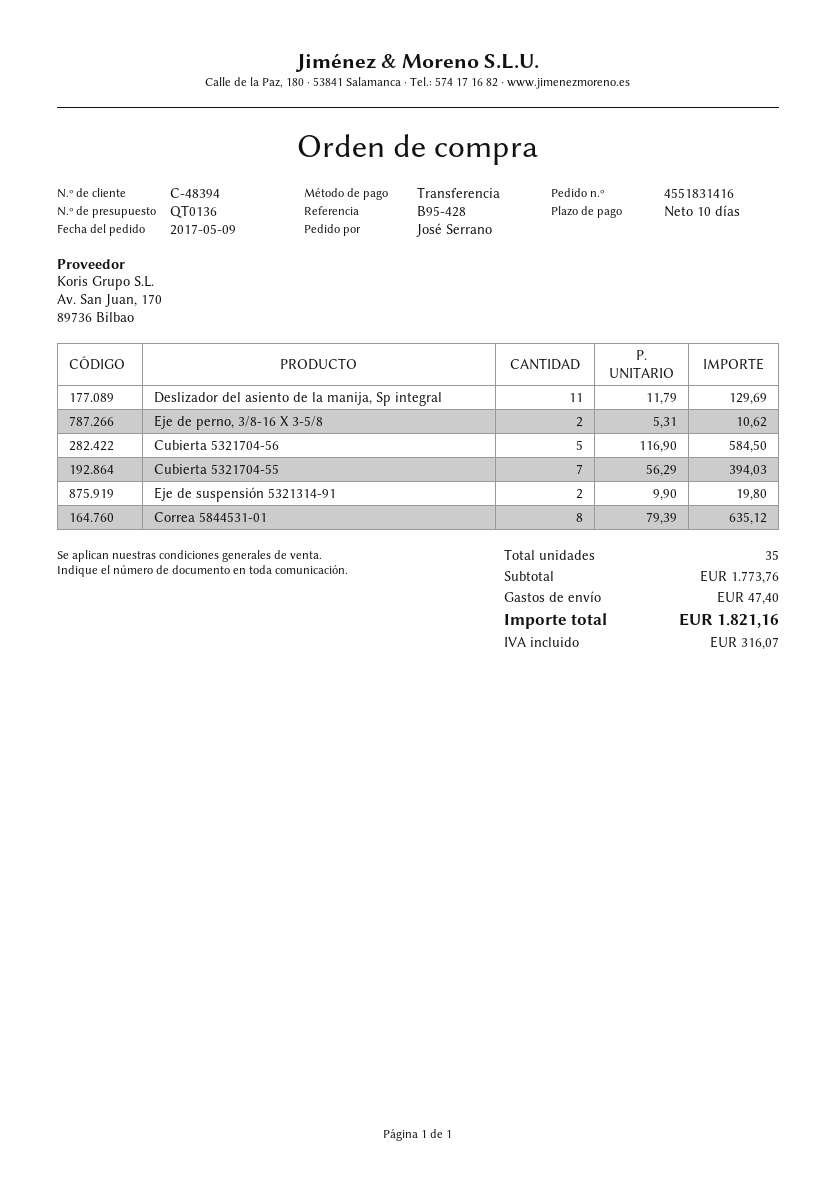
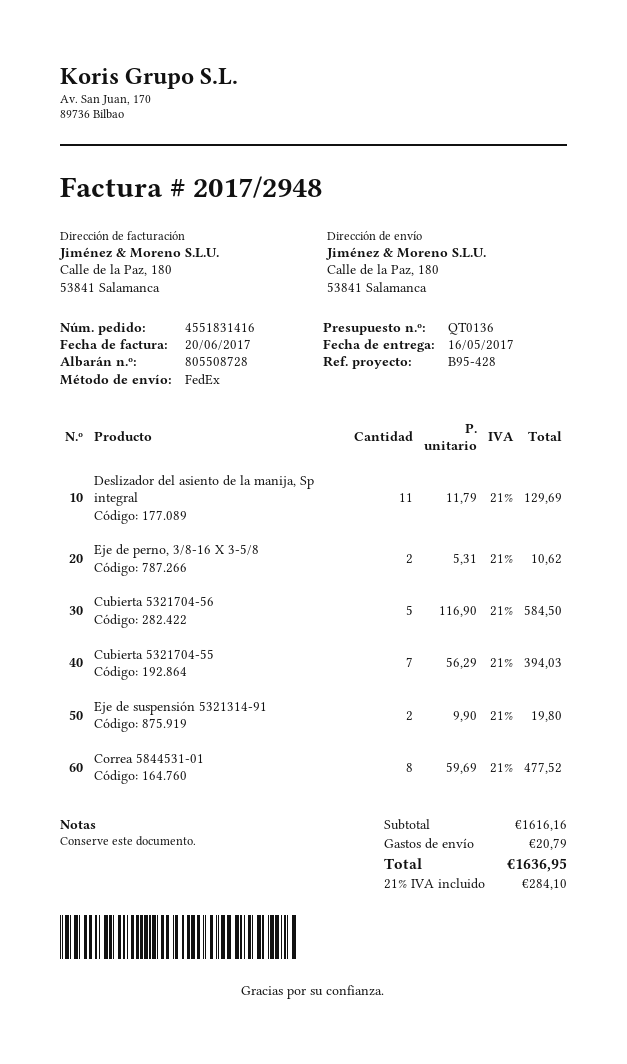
Correa 5844531-01: 8 x 79.39 = 635.12 -> 8 x 59.69 = 477.52
subtotal: 1773.76 -> 1616.16
shipping: 47.40 -> 20.79
tax: 316.07 -> 284.10
total: 1821.16 -> 1636.95

